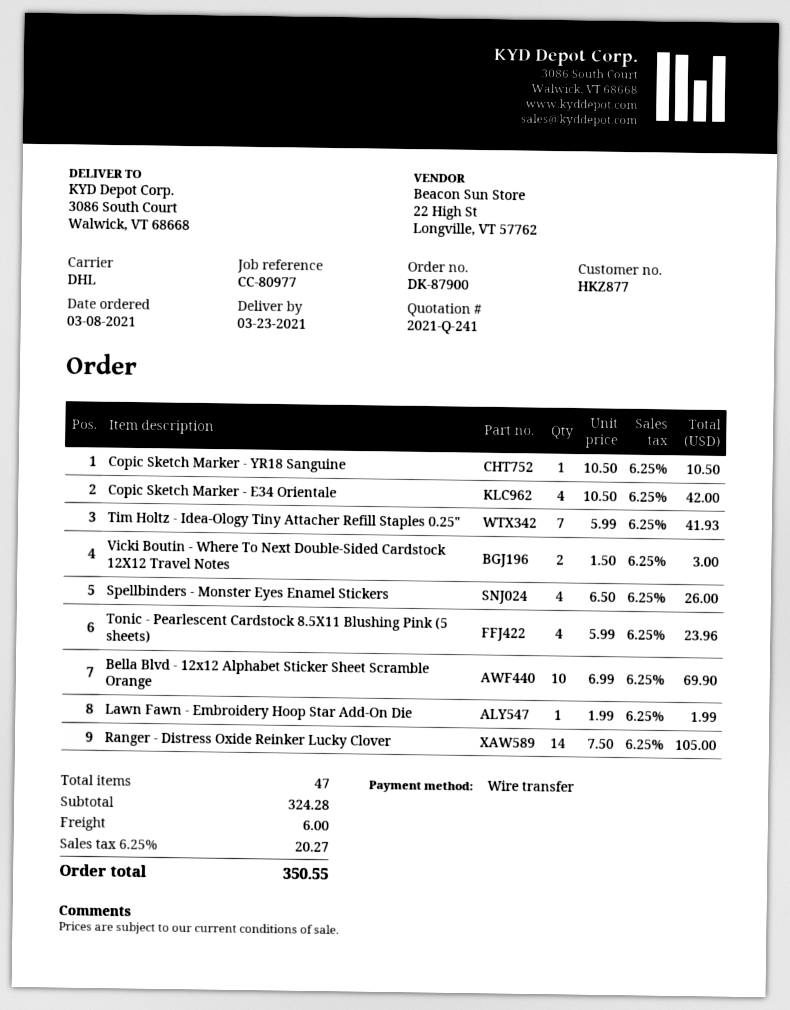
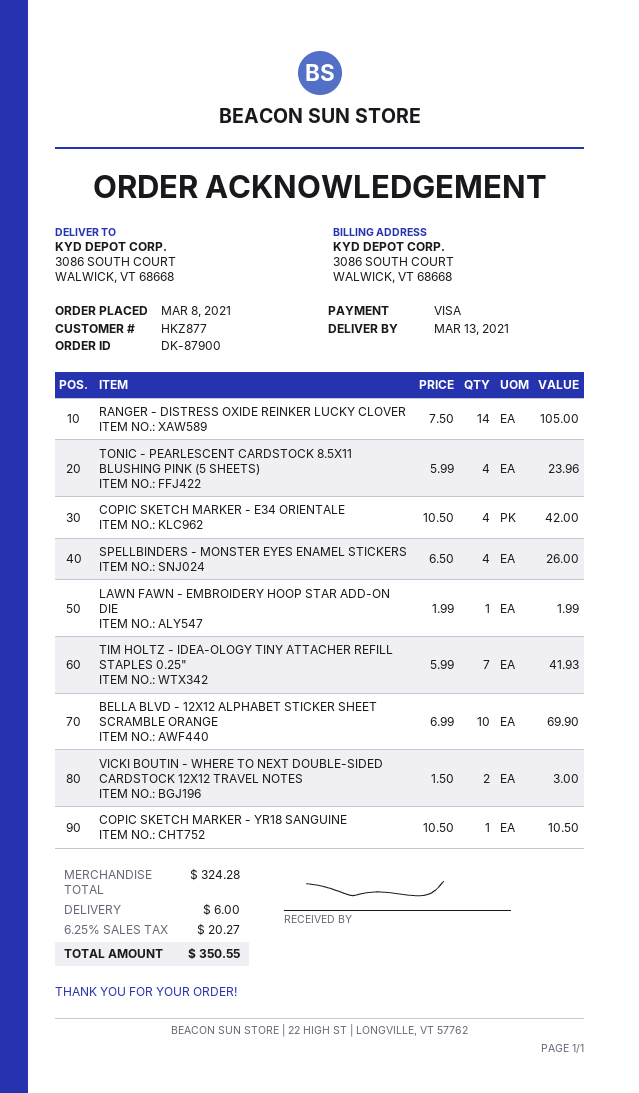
delivery date: 2021-03-23 -> 2021-03-13
payment method: bank transfer -> Visa

